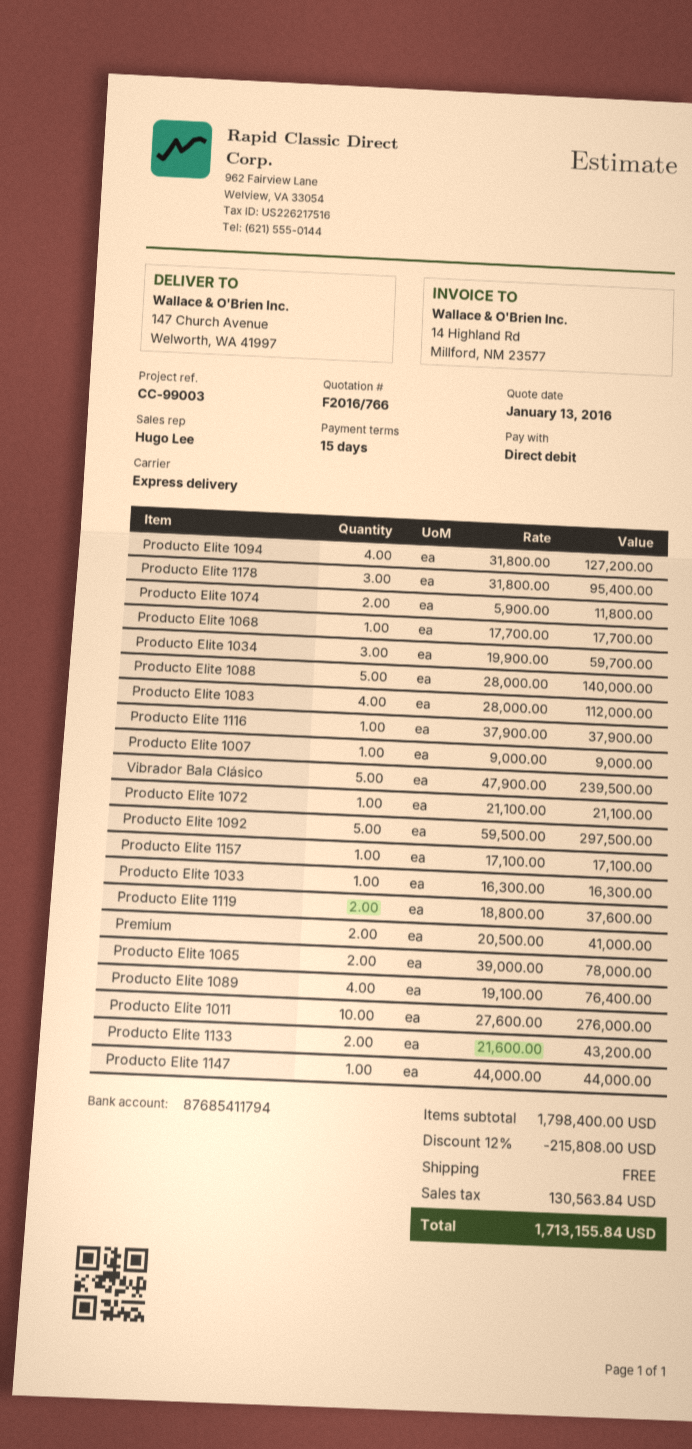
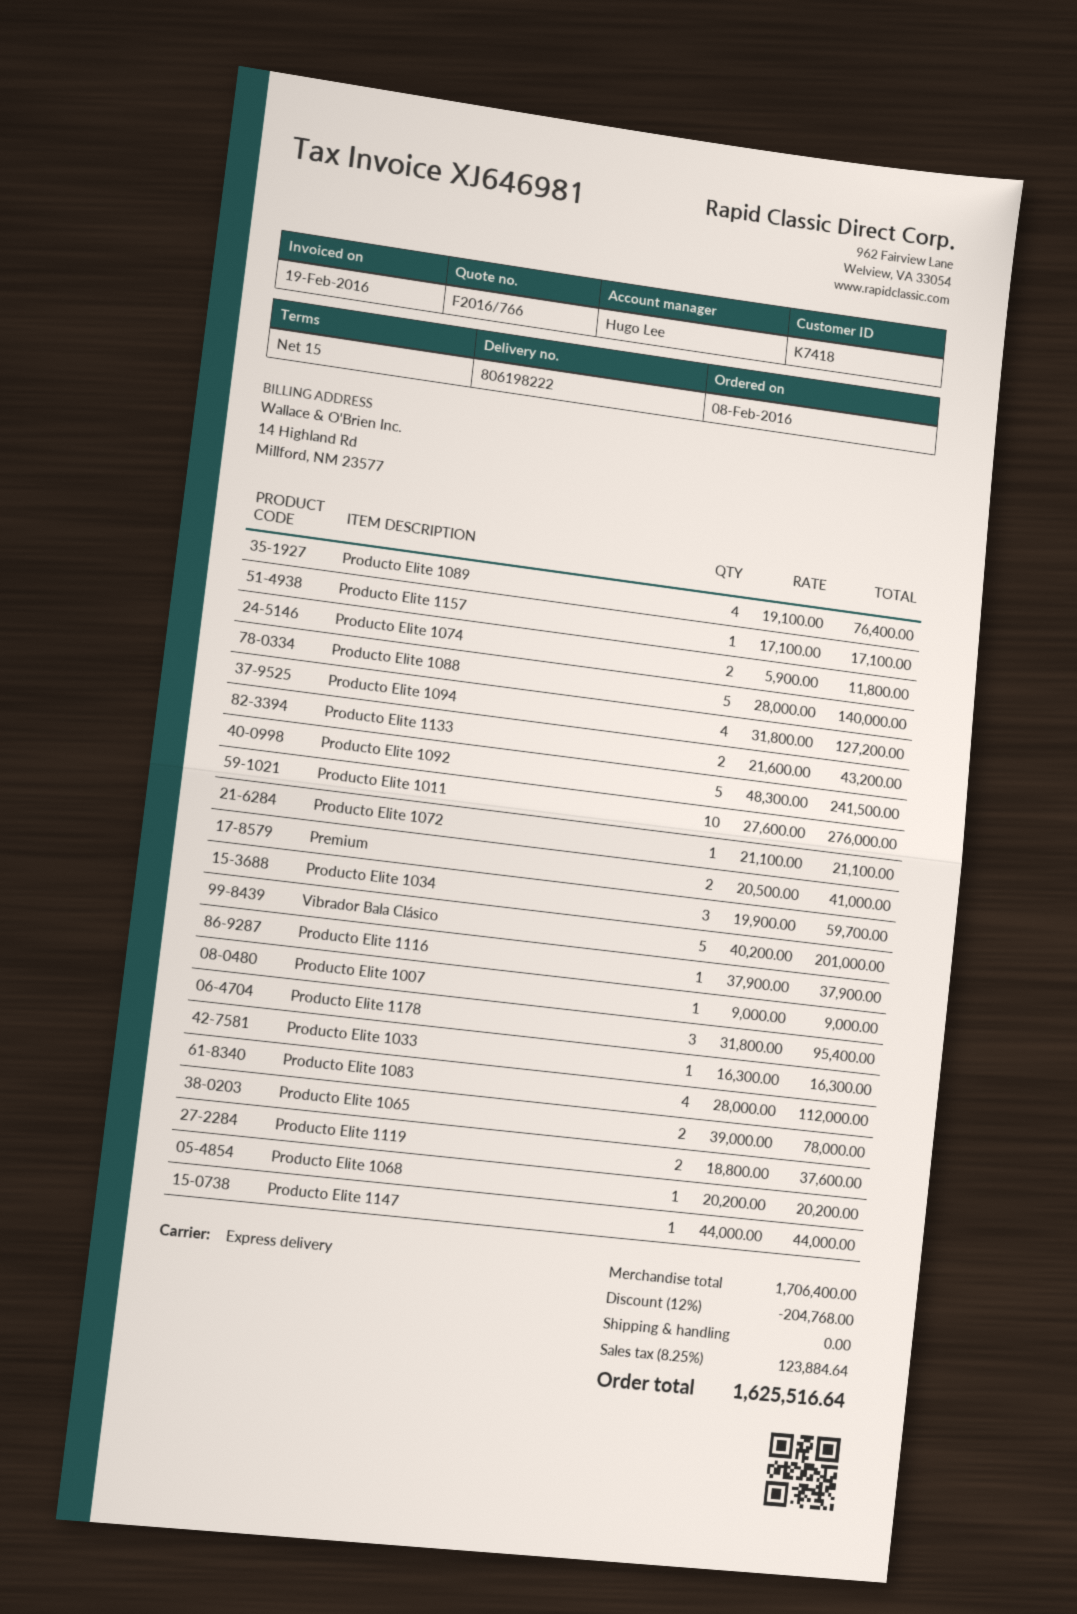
Producto Elite 1068: 1 x 17700.00 = 17700.00 -> 1 x 20200.00 = 20200.00
Vibrador Bala Clásico: 5 x 47900.00 = 239500.00 -> 5 x 40200.00 = 201000.00
Producto Elite 1092: 5 x 59500.00 = 297500.00 -> 5 x 48300.00 = 241500.00
subtotal: 1798400.00 -> 1706400.00
discount: 12% = 215808.00 -> 12% = 204768.00
tax: 130563.84 -> 123884.64
total: 1713155.84 -> 1625516.64

